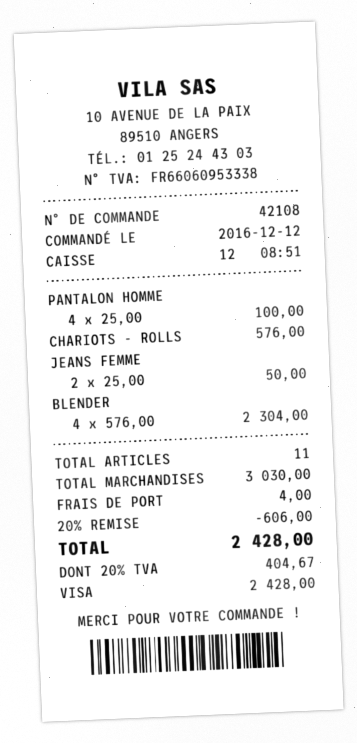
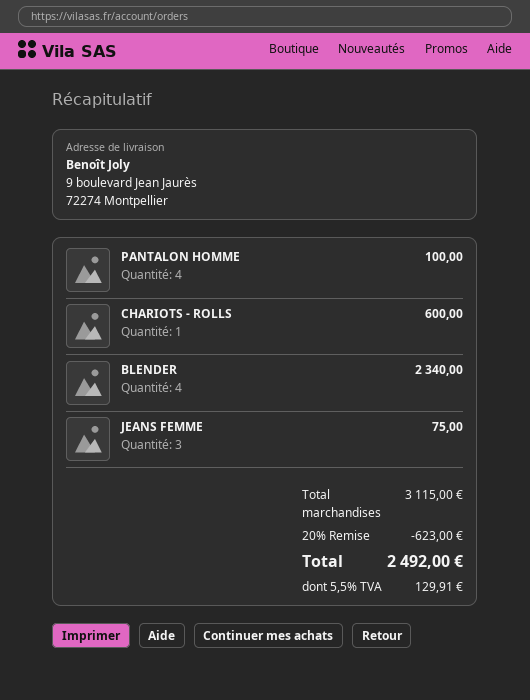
CHARIOTS - ROLLS: 1 for 576.00 -> 1 for 600.00
JEANS FEMME: 2 for 50.00 -> 3 for 75.00
BLENDER: 4 for 2304.00 -> 4 for 2340.00
subtotal: 3030.00 -> 3115.00
discount: 20% = 606.00 -> 20% = 623.00
shipping: 4.00 -> none
tax: 20% = 404.67 -> 5.5% = 129.91
total: 2428.00 -> 2492.00

